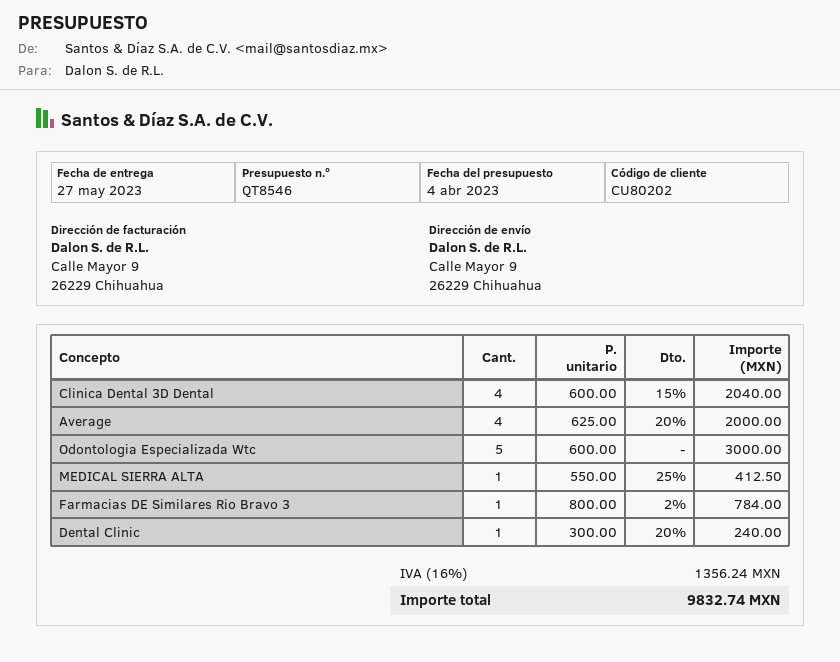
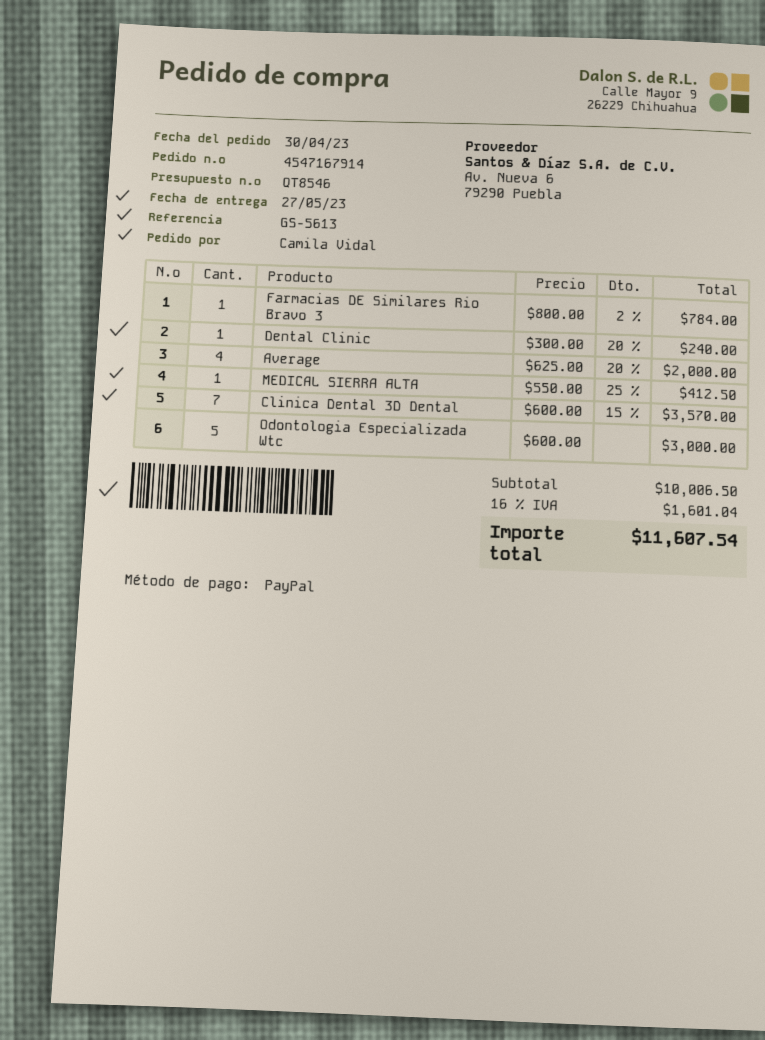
Clinica Dental 3D Dental: 4 x 600.00 - 15% = 2040.00 -> 7 x 600.00 - 15% = 3570.00
tax: 16% = 1356.24 -> 16% = 1601.04
total: 9832.74 -> 11607.54

